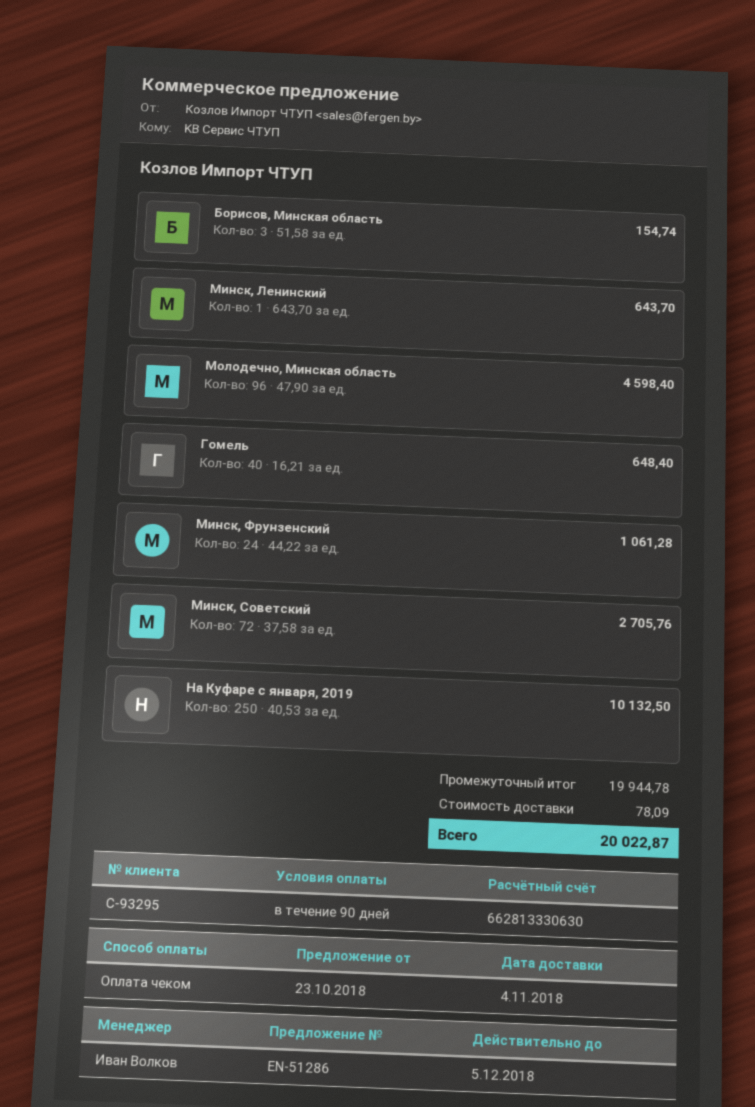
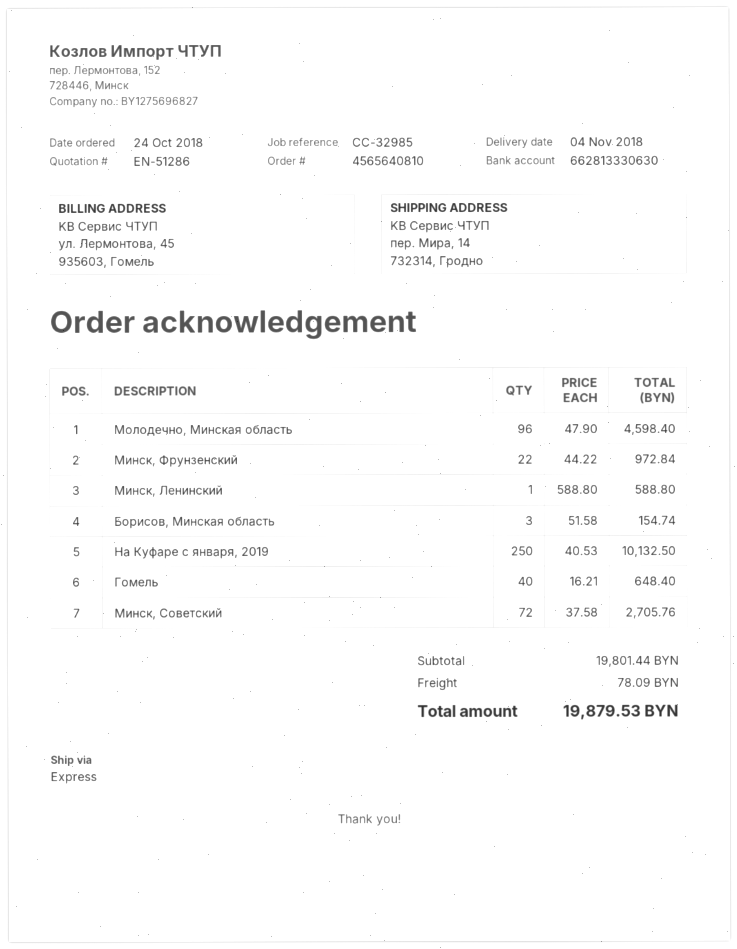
Минск, Ленинский: 1 x 643.70 = 643.70 -> 1 x 588.80 = 588.80
Минск, Фрунзенский: 24 x 44.22 = 1061.28 -> 22 x 44.22 = 972.84
subtotal: 19944.78 -> 19801.44
total: 20022.87 -> 19879.53

